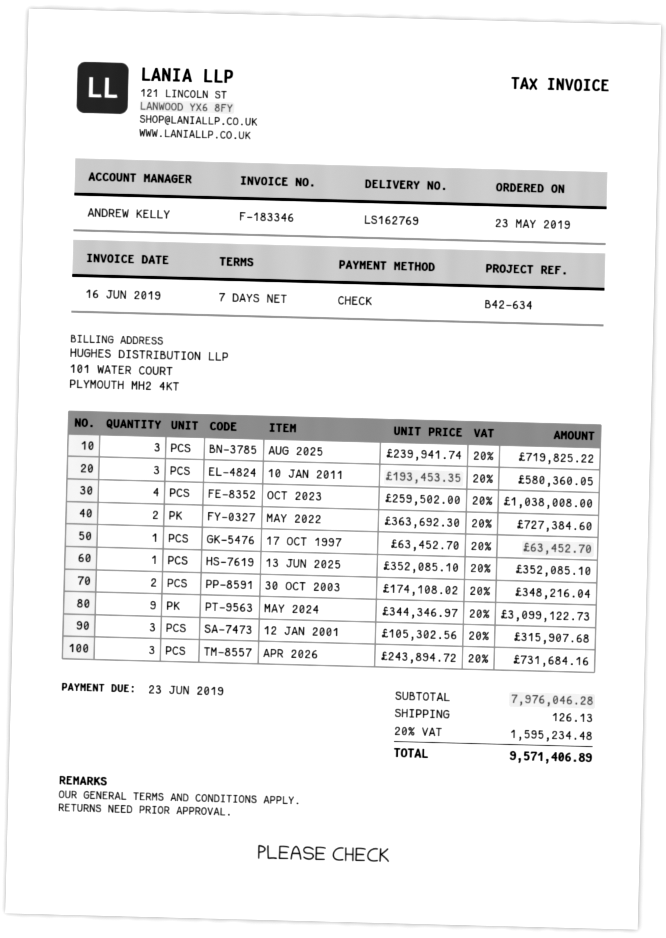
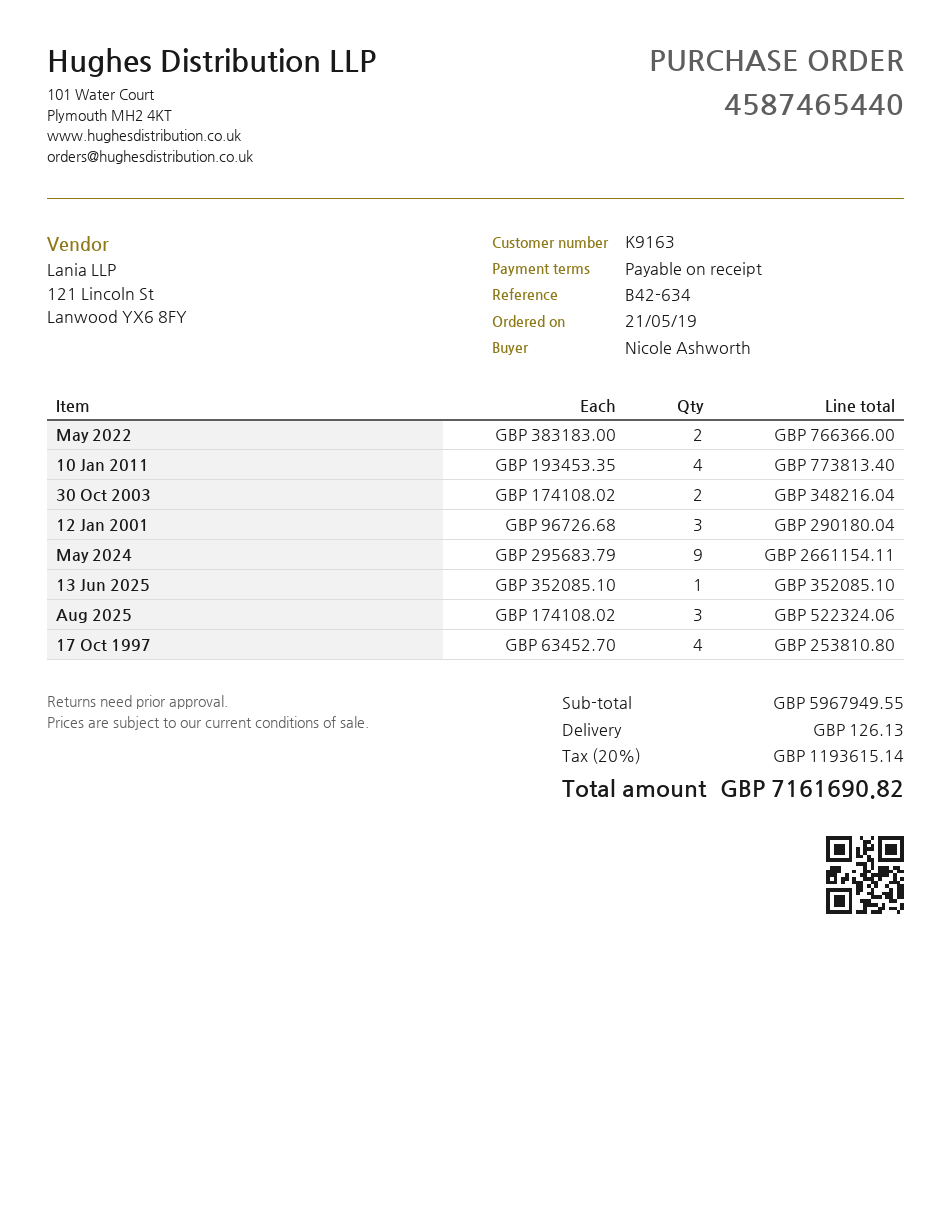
order date: 2019-05-23 -> 2019-05-21
payment terms: 7 days -> on receipt
AUG 2025: 3 x 239941.74 = 719825.22 -> 3 x 174108.02 = 522324.06
10 JAN 2011: 3 x 193453.35 = 580360.05 -> 4 x 193453.35 = 773813.40
OCT 2023: 4 x 259502.00 = 1038008.00 -> none
MAY 2022: 2 x 363692.30 = 727384.60 -> 2 x 383183.00 = 766366.00
17 OCT 1997: 1 x 63452.70 = 63452.70 -> 4 x 63452.70 = 253810.80
MAY 2024: 9 x 344346.97 = 3099122.73 -> 9 x 295683.79 = 2661154.11
12 JAN 2001: 3 x 105302.56 = 315907.68 -> 3 x 96726.68 = 290180.04
APR 2026: 3 x 243894.72 = 731684.16 -> none
subtotal: 7976046.28 -> 5967949.55
tax: 20% = 1595234.48 -> 20% = 1193615.14
total: 9571406.89 -> 7161690.82

